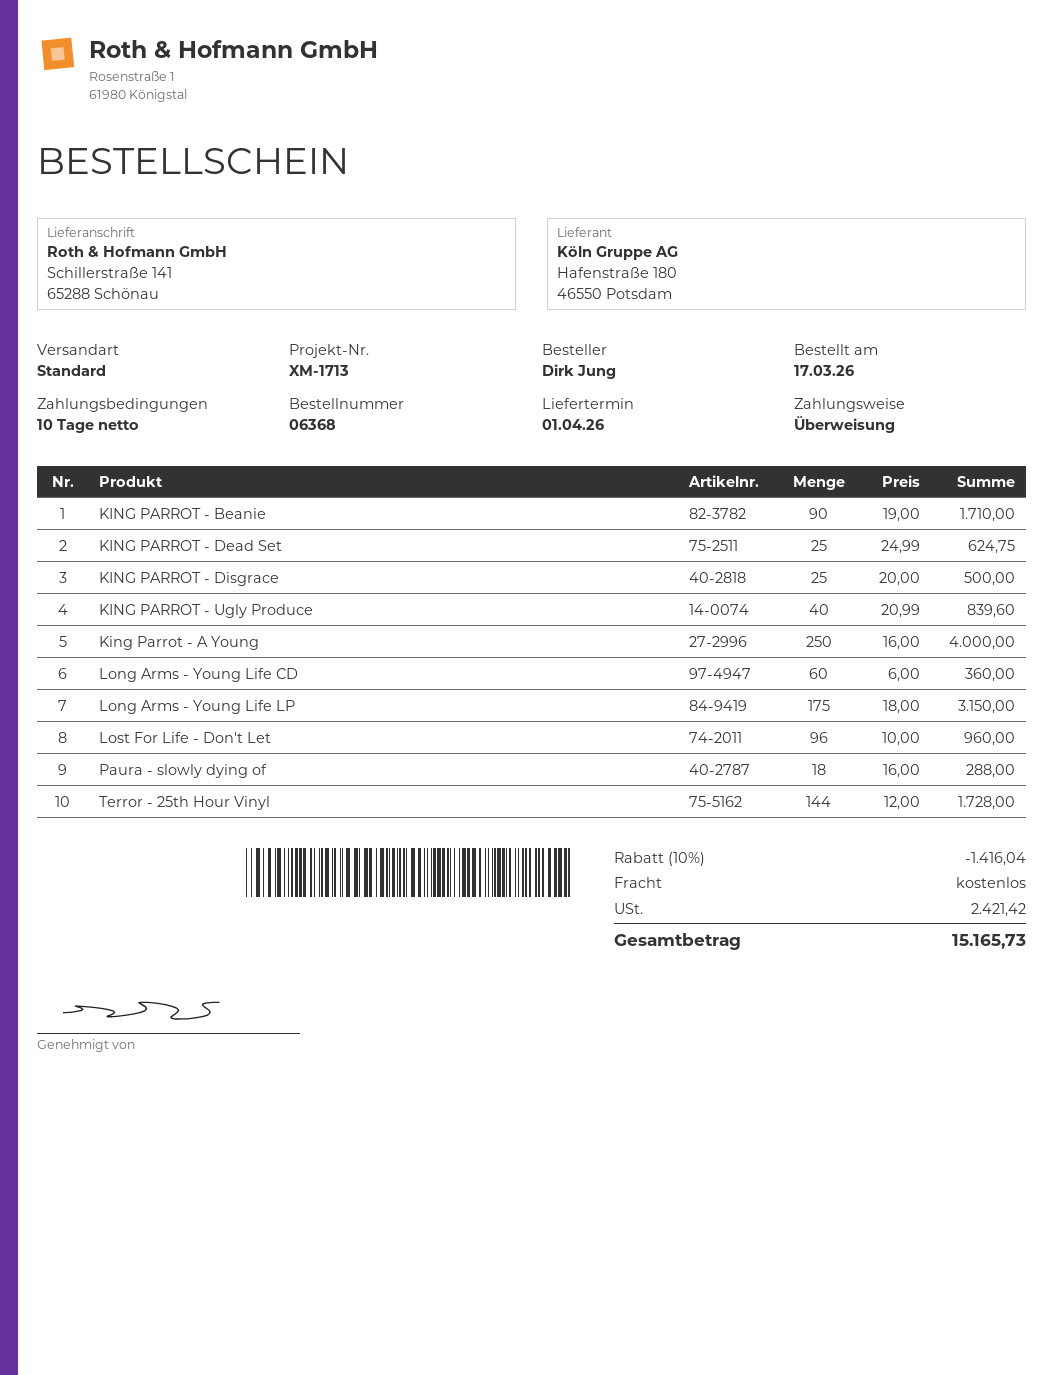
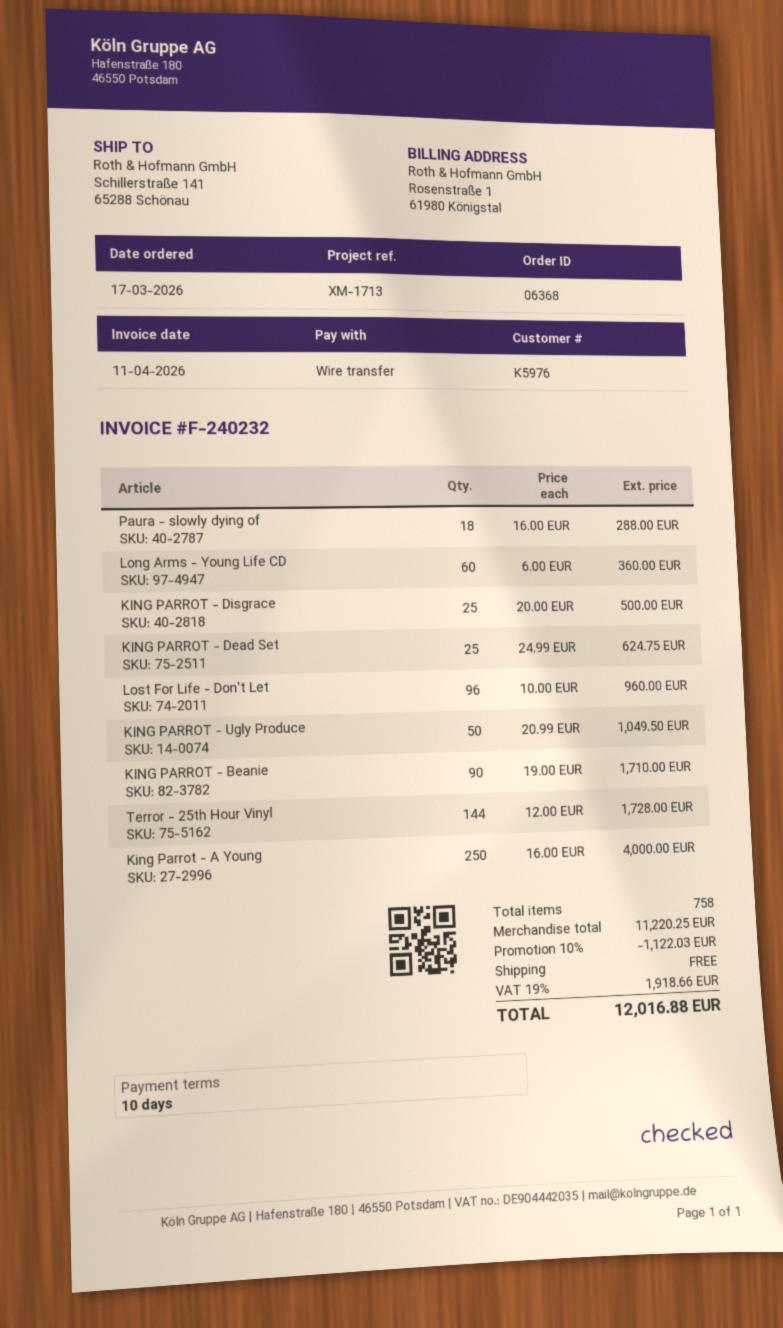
KING PARROT - Ugly Produce: 40 x 20.99 = 839.60 -> 50 x 20.99 = 1049.50
Long Arms - Young Life LP: 175 x 18.00 = 3150.00 -> none
discount: 10% = 1416.04 -> 10% = 1122.03
tax: 2421.42 -> 1918.66
total: 15165.73 -> 12016.88

